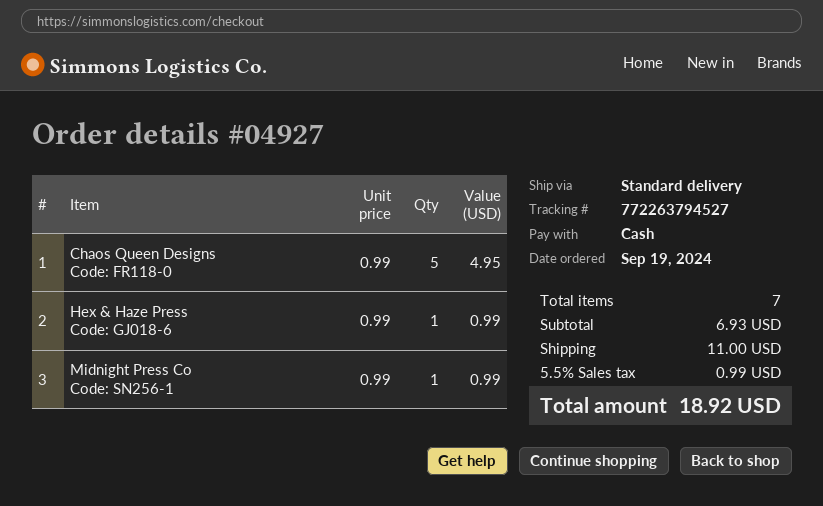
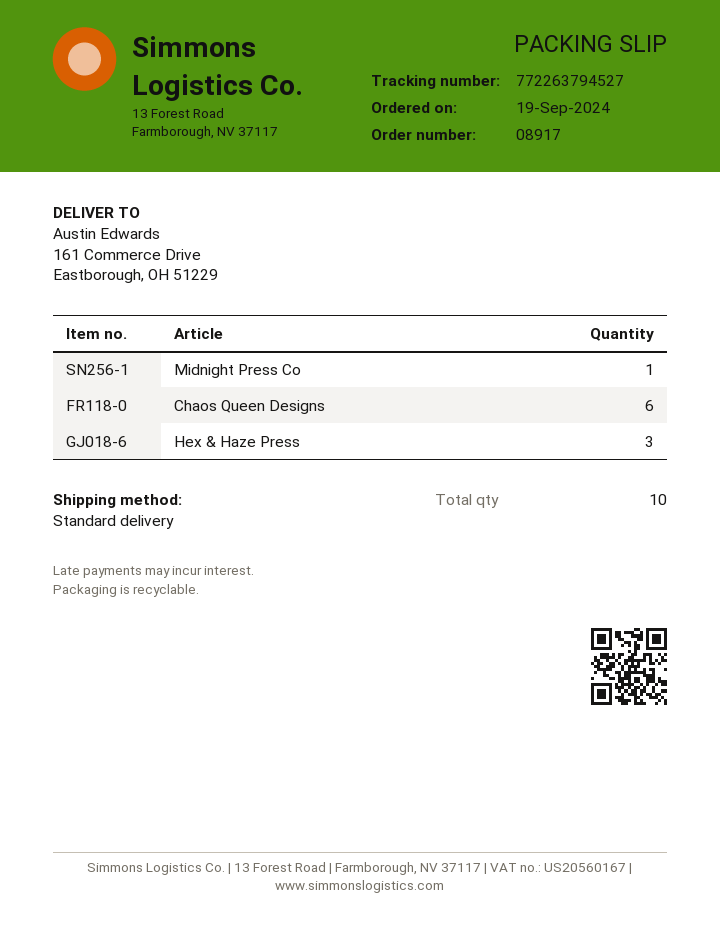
order number: 04927 -> 08917
Chaos Queen Designs: 5 -> 6
Hex & Haze Press: 1 -> 3
total quantity: 7 -> 10

